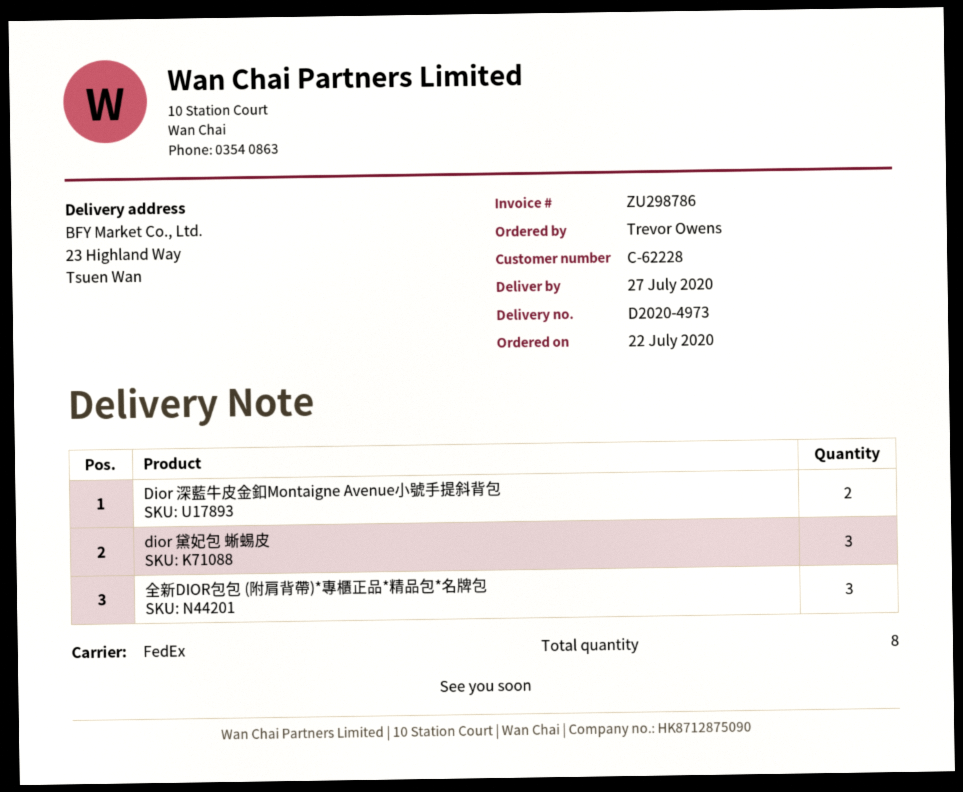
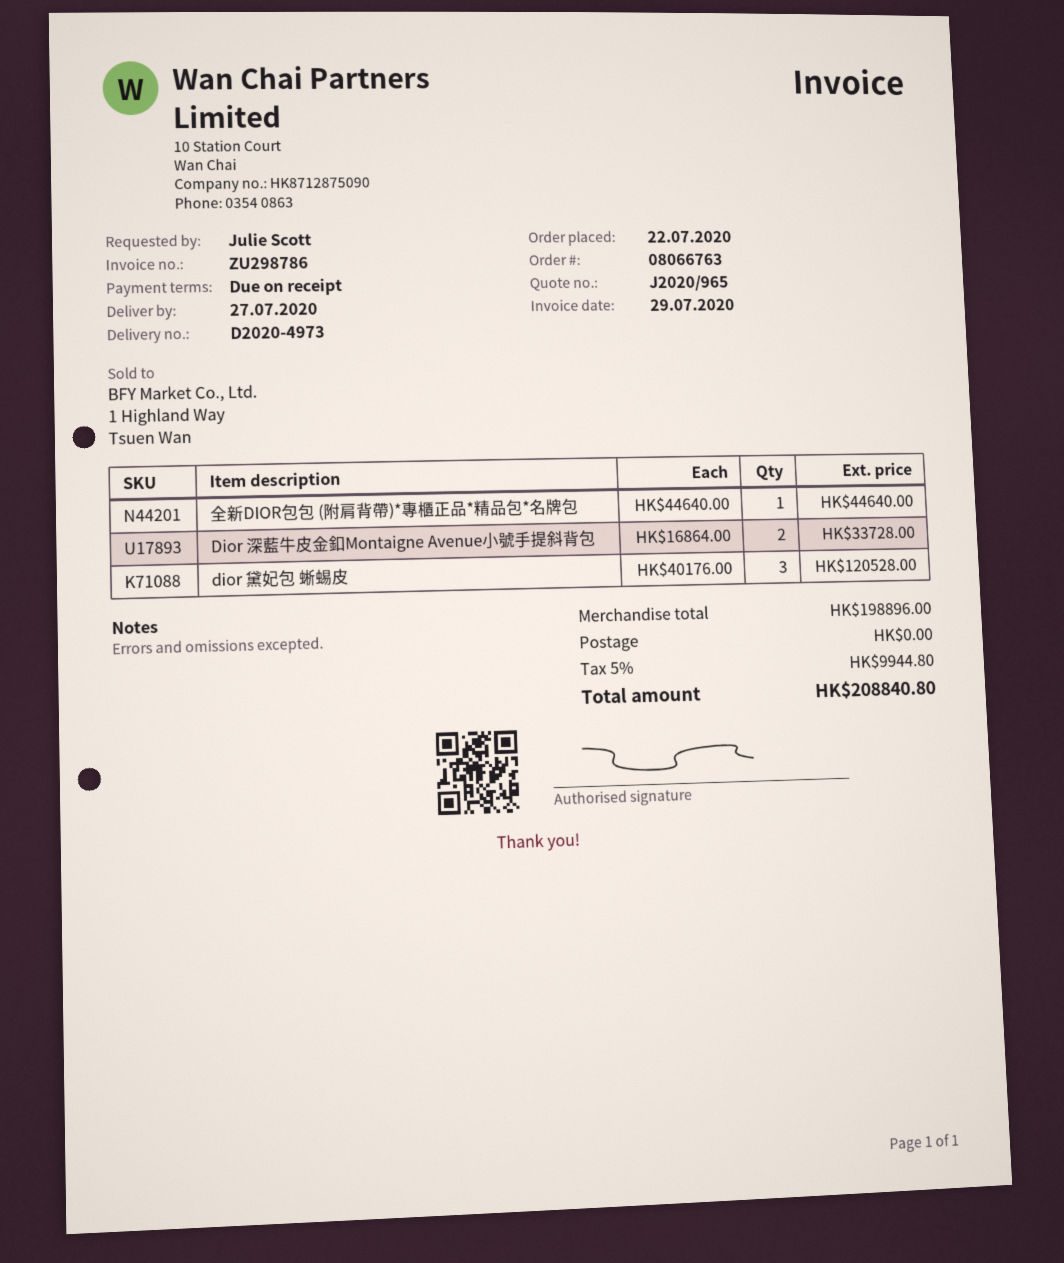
ordered by: Trevor Owens -> Julie Scott
全新DIOR包包 (附肩背帶)*專櫃正品*精品包*名牌包: 3 -> 1

